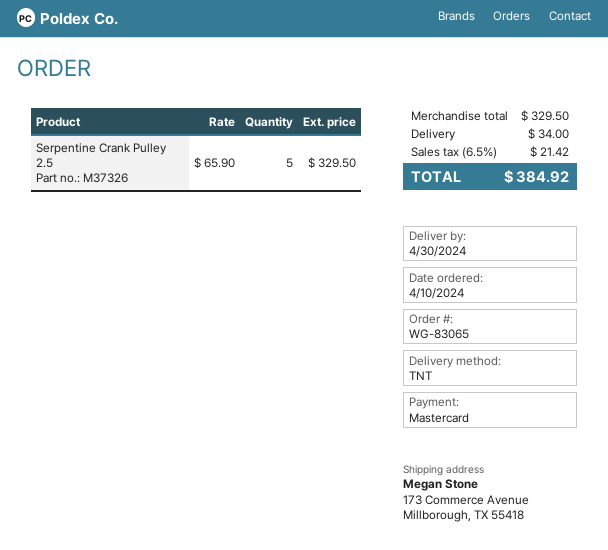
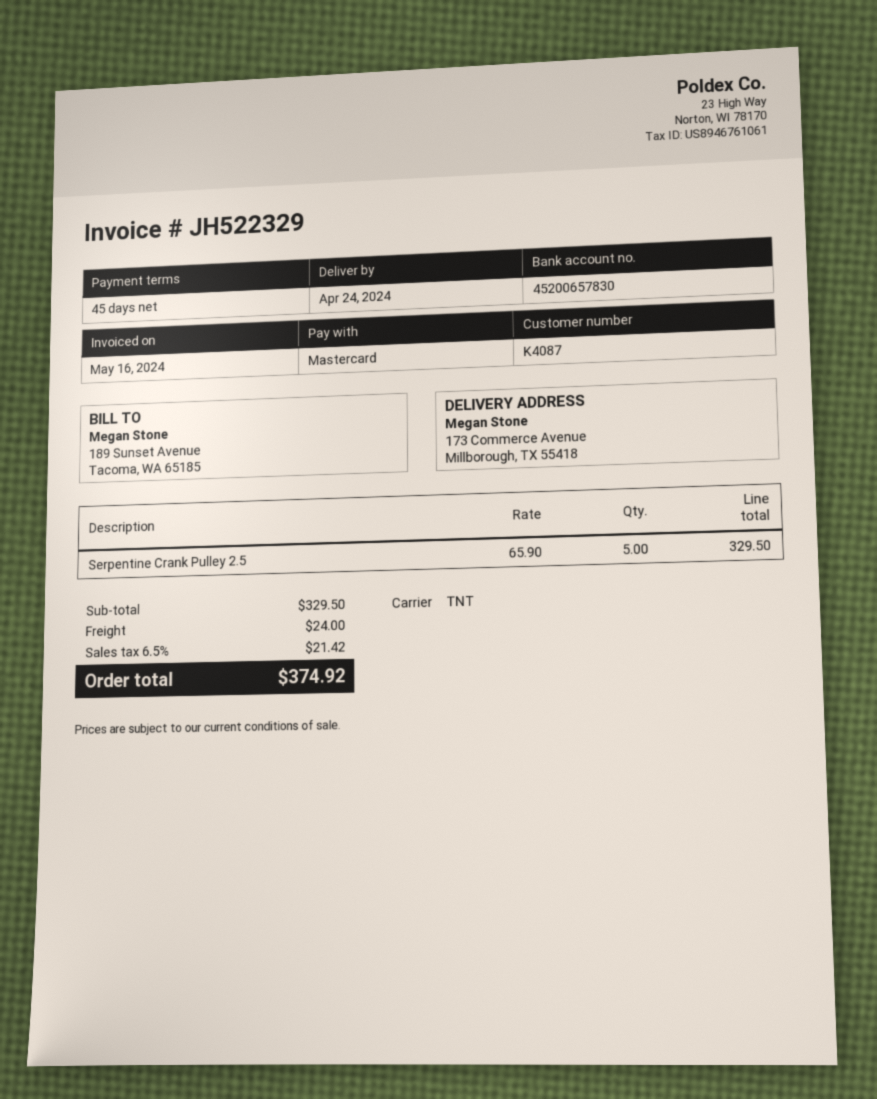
delivery date: 2024-04-30 -> 2024-04-24
shipping: 34.00 -> 24.00
total: 384.92 -> 374.92

